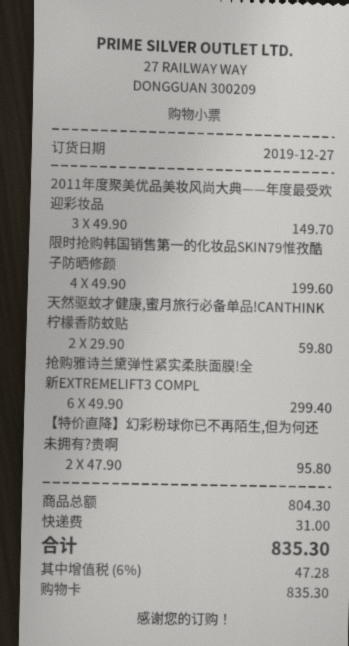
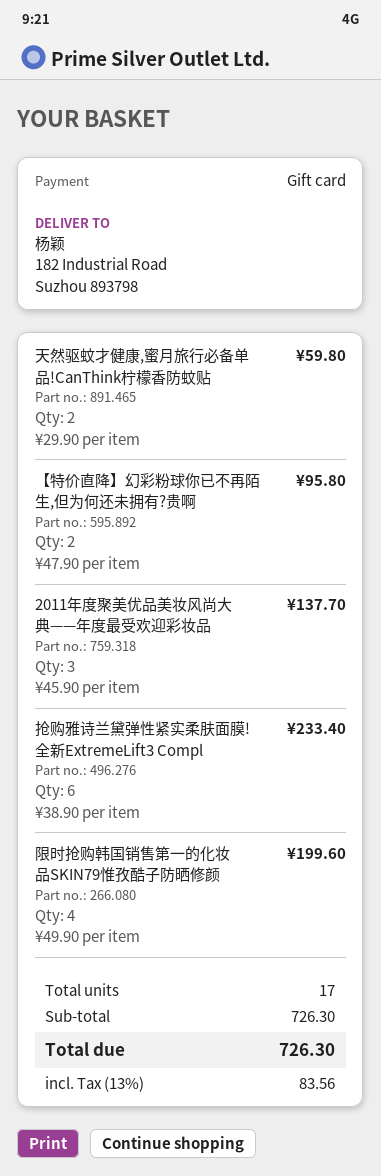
2011年度聚美优品美妆风尚大典——年度最受欢迎彩妆品: 3 x 49.90 = 149.70 -> 3 x 45.90 = 137.70
抢购雅诗兰黛弹性紧实柔肤面膜!全新EXTREMELIFT3 COMPL: 6 x 49.90 = 299.40 -> 6 x 38.90 = 233.40
subtotal: 804.30 -> 726.30
shipping: 31.00 -> none
tax: 6% = 47.28 -> 13% = 83.56
total: 835.30 -> 726.30

